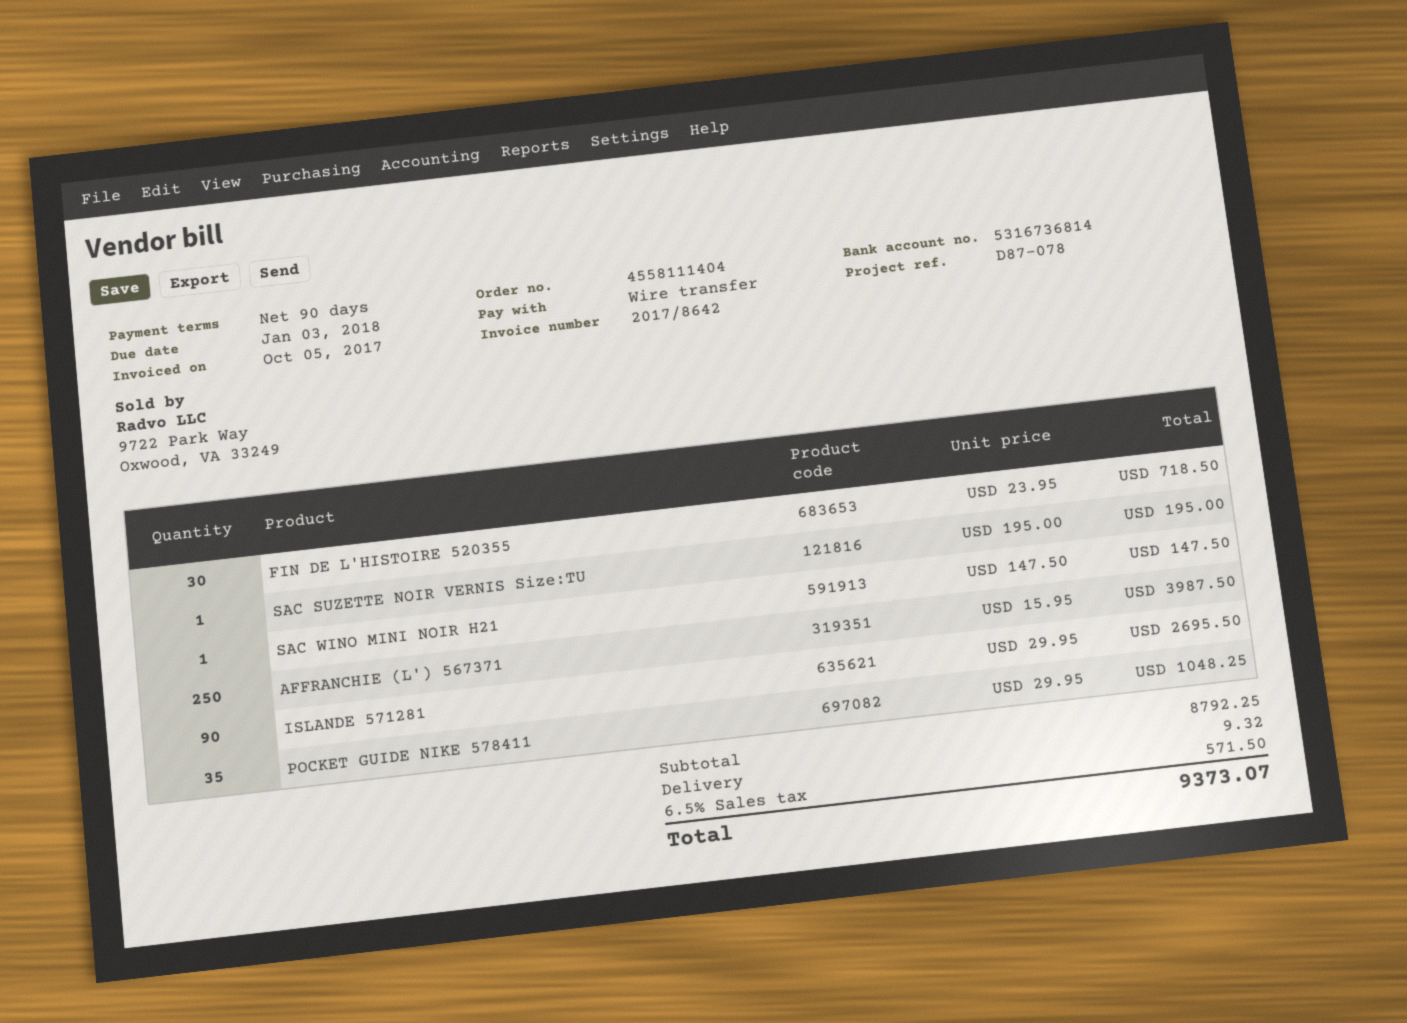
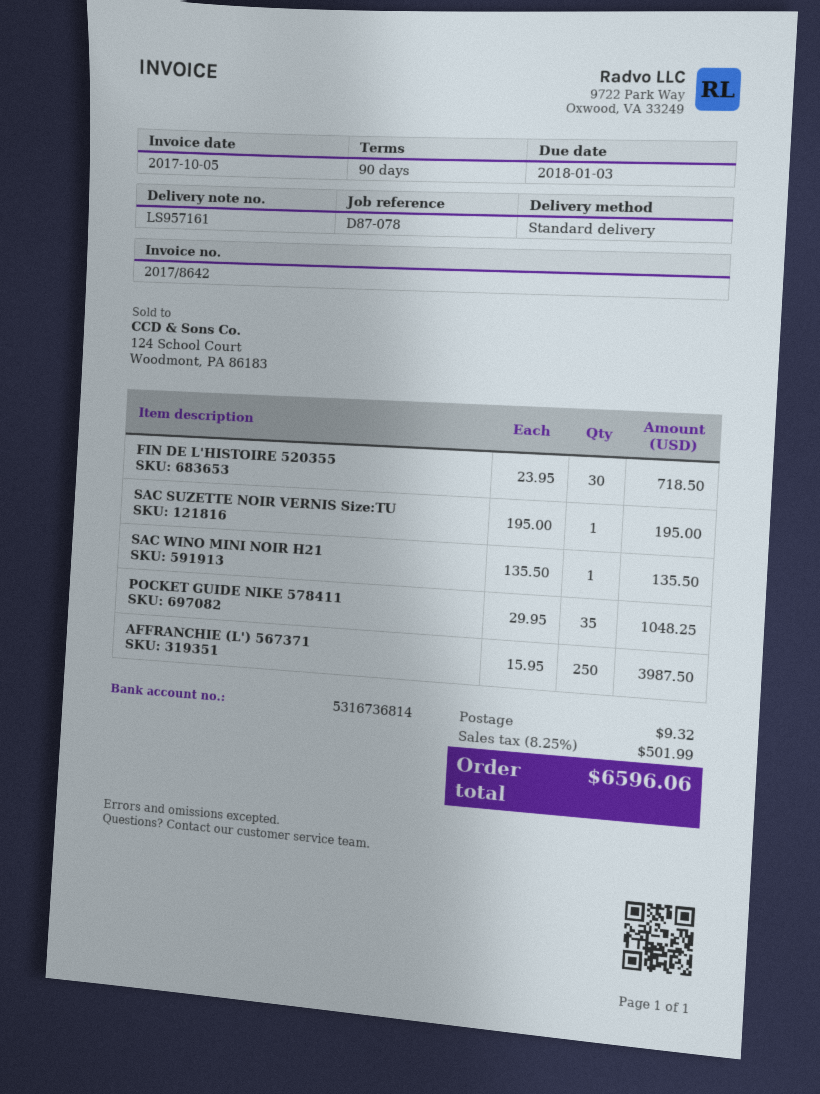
SAC WINO MINI NOIR H21: 1 x 147.50 = 147.50 -> 1 x 135.50 = 135.50
ISLANDE 571281: 90 x 29.95 = 2695.50 -> none
tax: 6.5% = 571.50 -> 8.25% = 501.99
total: 9373.07 -> 6596.06

